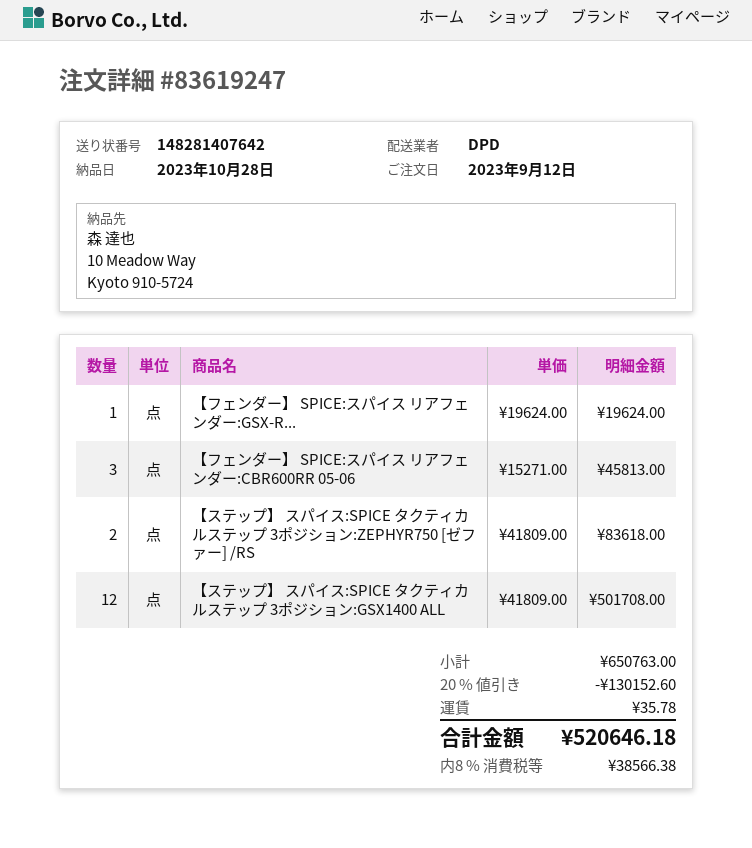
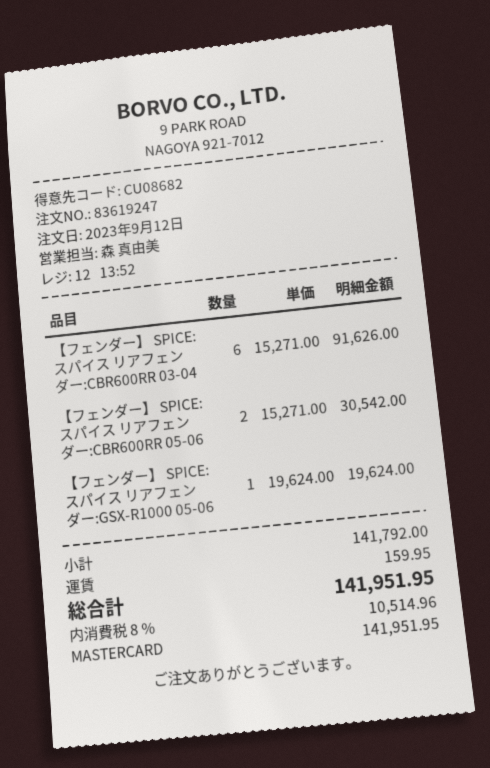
【フェンダー】 SPICE:スパイス リアフェンダー:CBR600RR 05-06: 3 x 15271.00 = 45813.00 -> 2 x 15271.00 = 30542.00
【ステップ】 スパイス:SPICE タクティカルステップ 3ポジション:ZEPHYR750 [ゼファー] /RS: 2 x 41809.00 = 83618.00 -> none
【ステップ】 スパイス:SPICE タクティカルステップ 3ポジション:GSX1400 ALL: 12 x 41809.00 = 501708.00 -> none
【フェンダー】 SPICE:スパイス リアフェンダー:CBR600RR 03-04: none -> 6 x 15271.00 = 91626.00
subtotal: 650763.00 -> 141792.00
discount: 20% = 130152.60 -> none
shipping: 35.78 -> 159.95
tax: 8% = 38566.38 -> 8% = 10514.96
total: 520646.18 -> 141951.95

